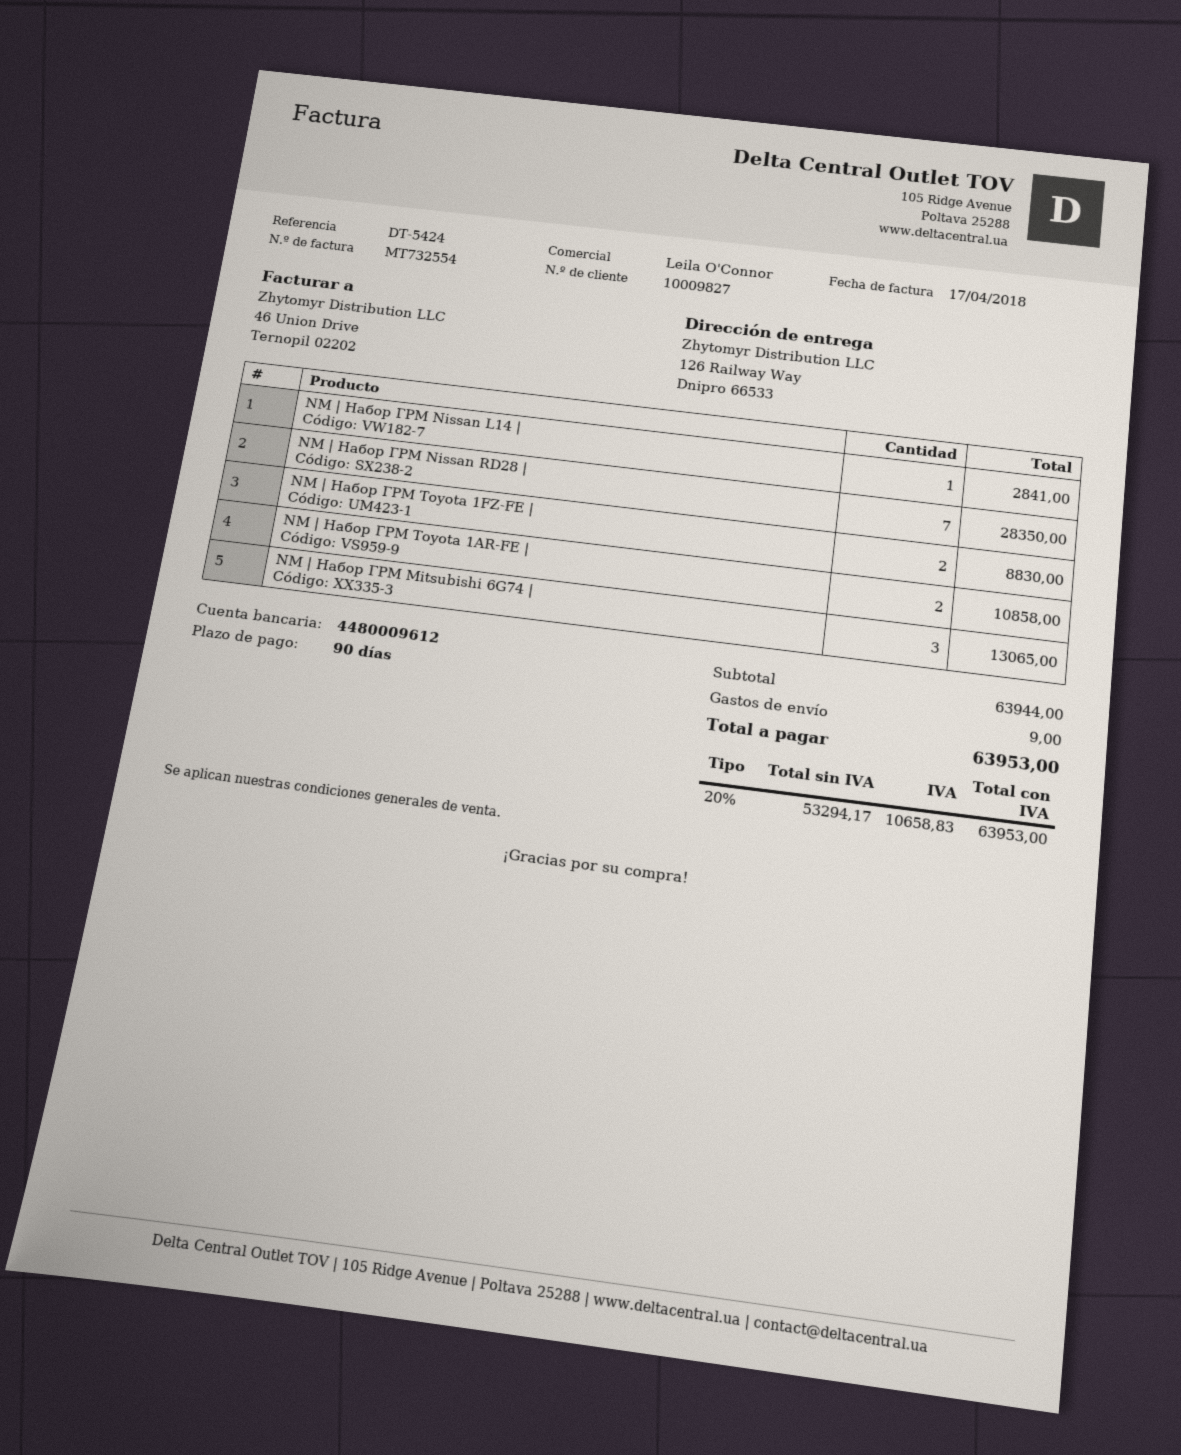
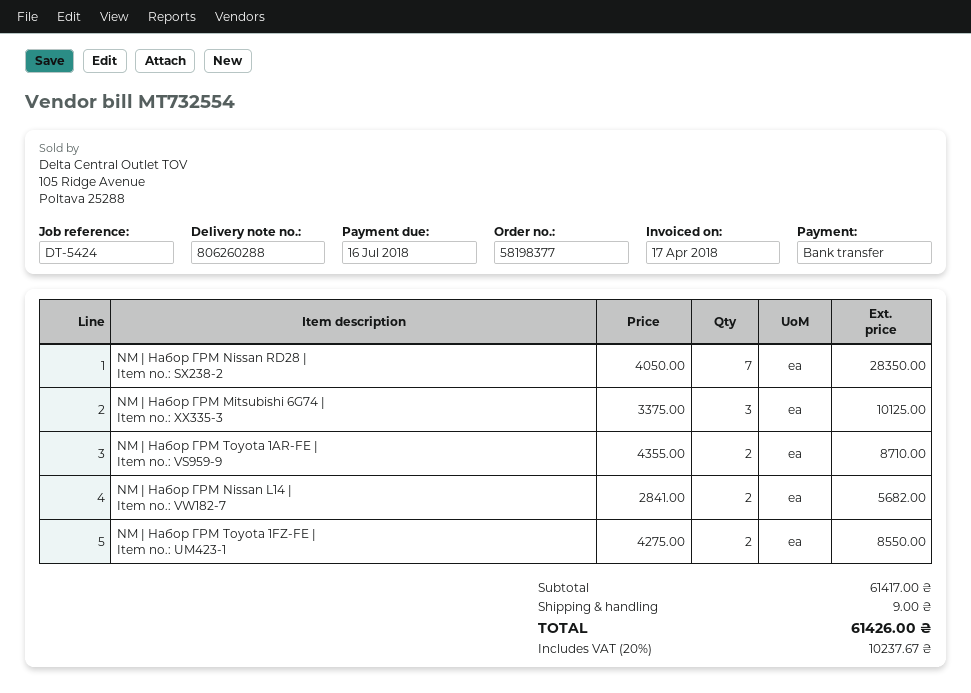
NM | Набор ГРМ Nissan L14 |: 1 for 2841.00 -> 2 for 5682.00
NM | Набор ГРМ Toyota 1FZ-FE |: 2 for 8830.00 -> 2 for 8550.00
NM | Набор ГРМ Toyota 1AR-FE |: 2 for 10858.00 -> 2 for 8710.00
NM | Набор ГРМ Mitsubishi 6G74 |: 3 for 13065.00 -> 3 for 10125.00
subtotal: 63944.00 -> 61417.00
tax: 20% = 10658.83 -> 20% = 10237.67
total: 63953.00 -> 61426.00

